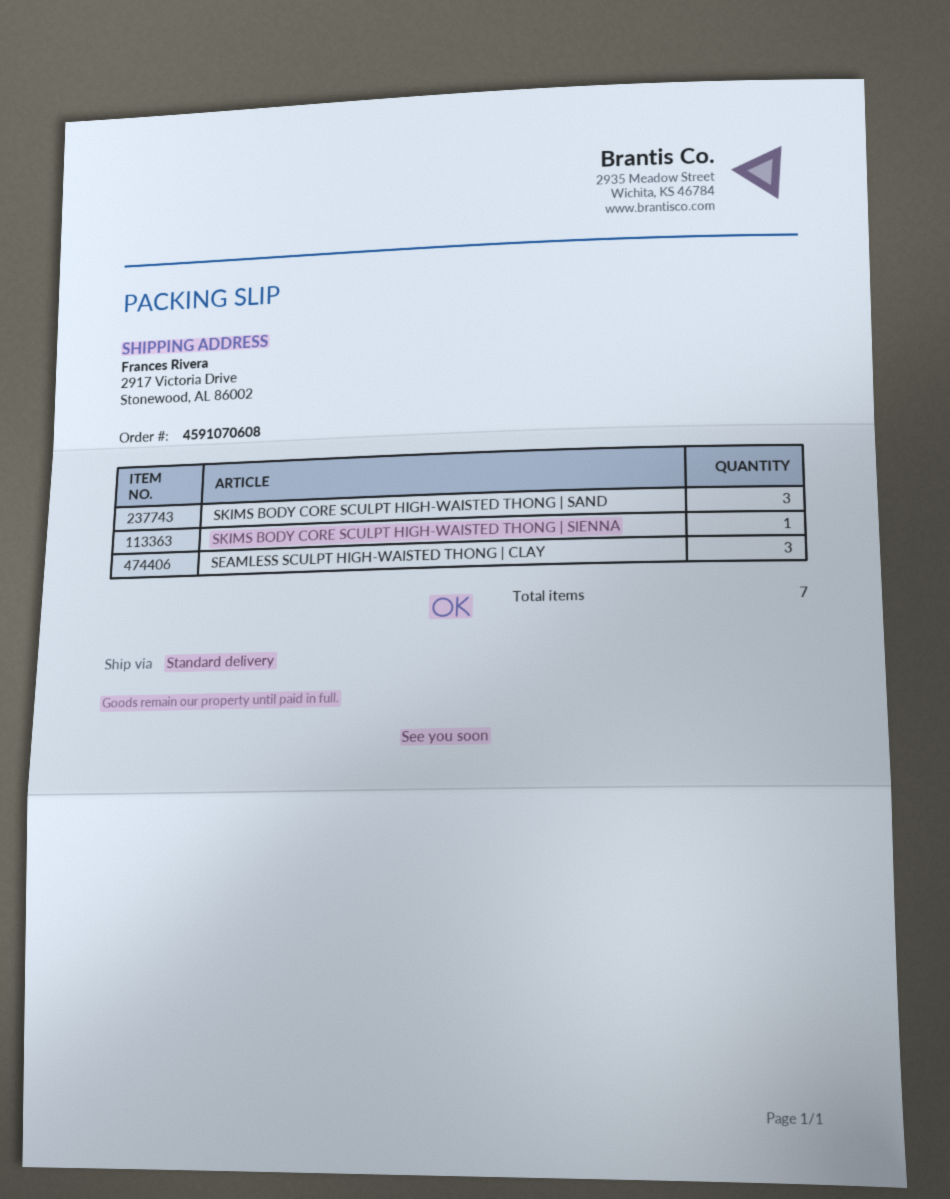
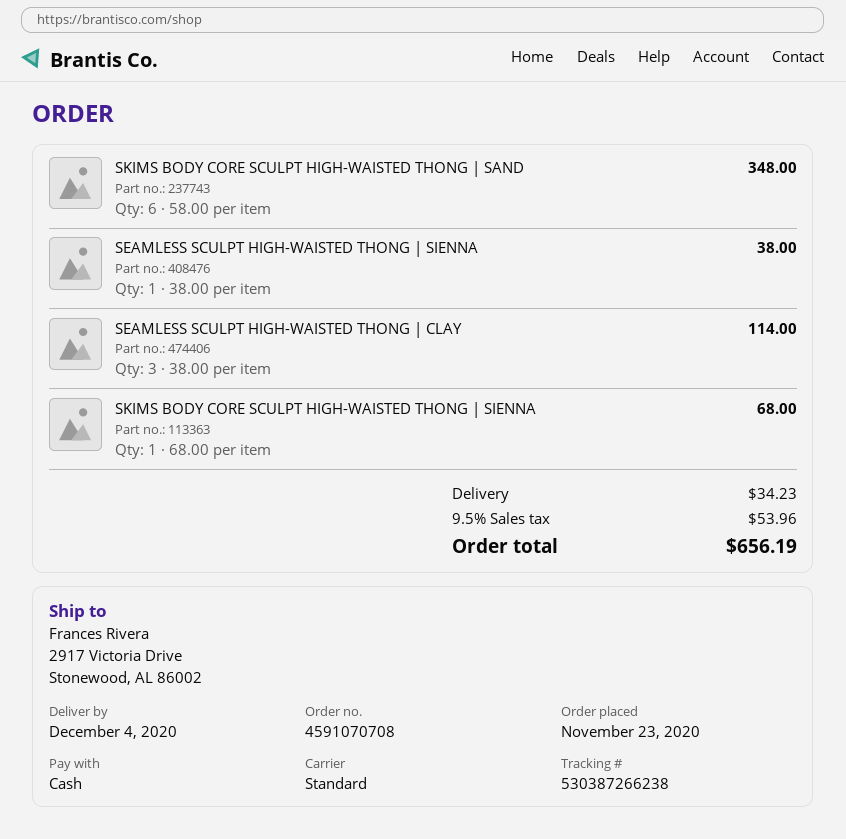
order number: 4591070608 -> 4591070708
SKIMS BODY CORE SCULPT HIGH-WAISTED THONG | SAND: 3 -> 6
SEAMLESS SCULPT HIGH-WAISTED THONG | SIENNA: none -> 1

